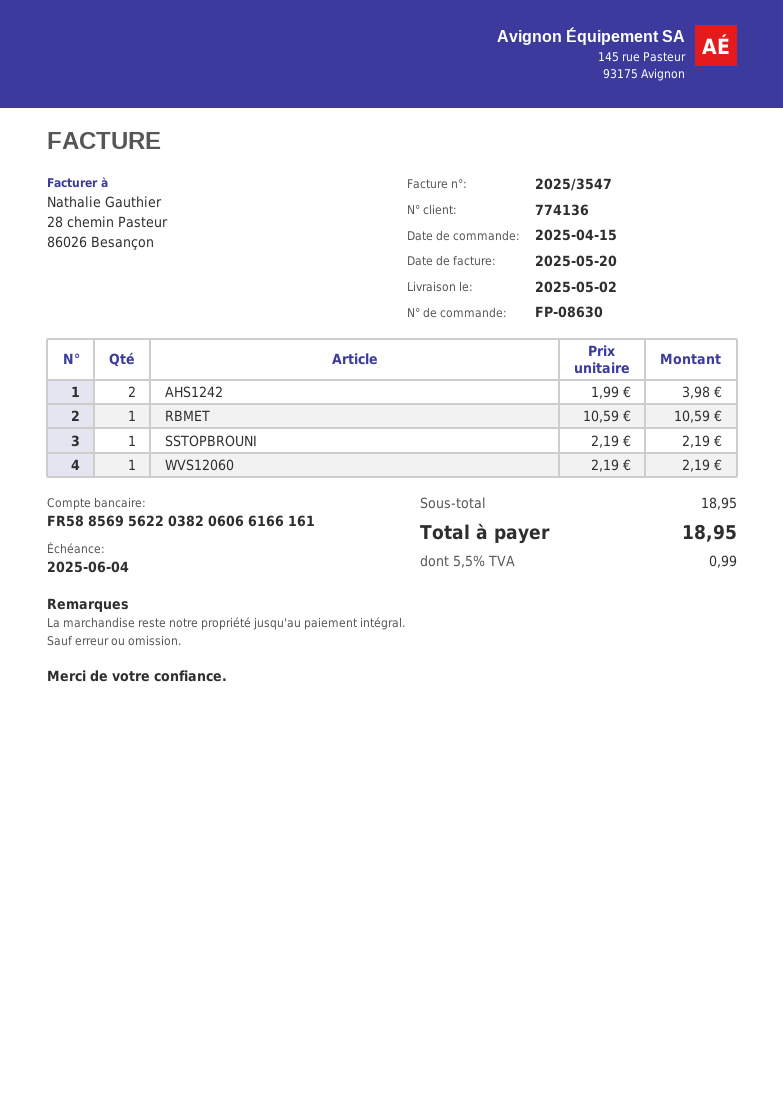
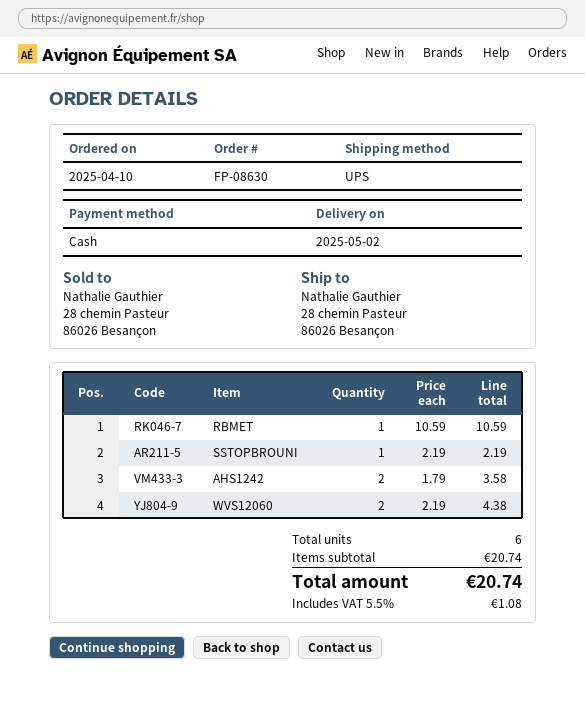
order date: 2025-04-15 -> 2025-04-10
AHS1242: 2 x 1.99 = 3.98 -> 2 x 1.79 = 3.58
WVS12060: 1 x 2.19 = 2.19 -> 2 x 2.19 = 4.38
subtotal: 18.95 -> 20.74
tax: 5.5% = 0.99 -> 5.5% = 1.08
total: 18.95 -> 20.74

